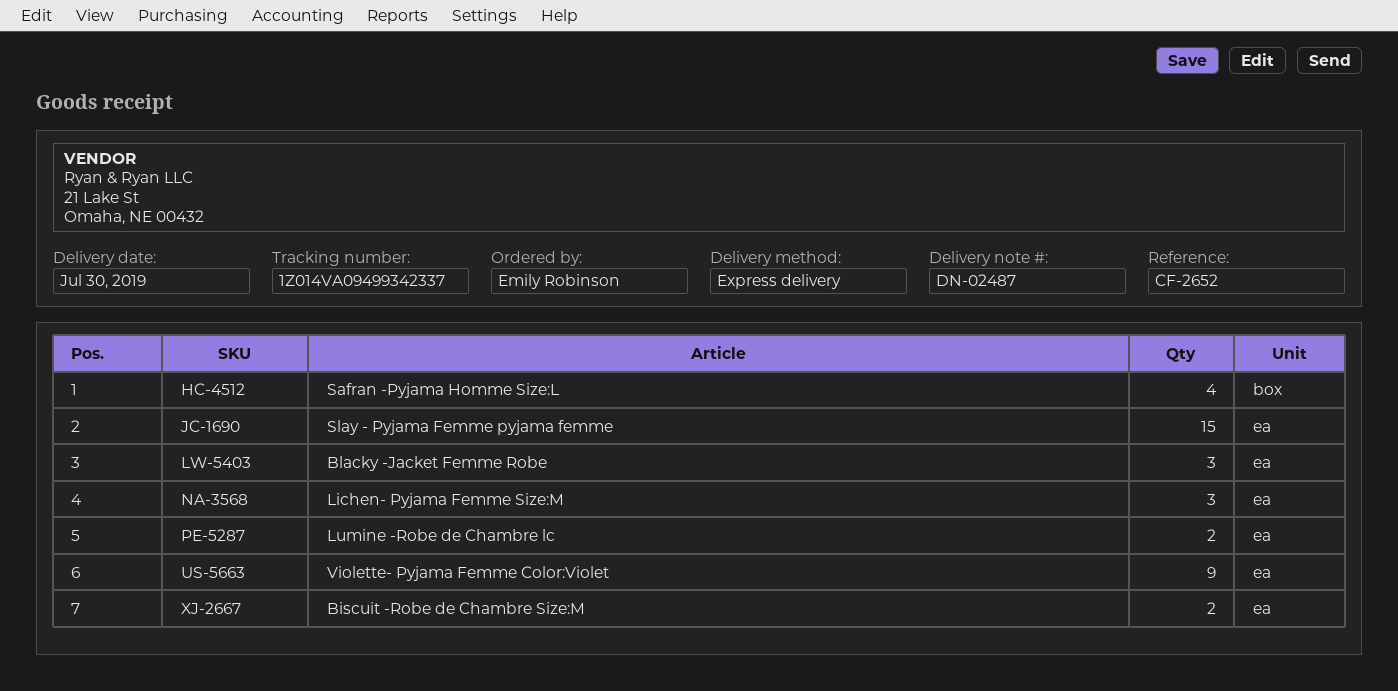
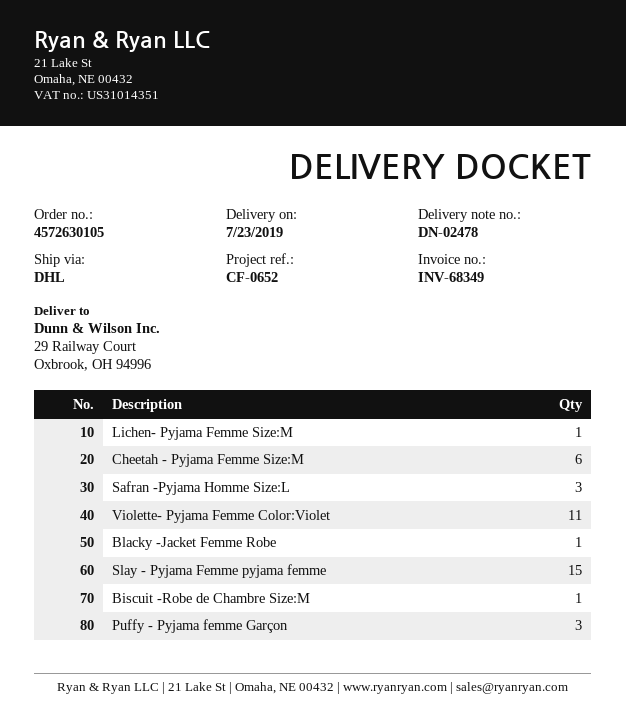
delivery note number: DN-02487 -> DN-02478
delivery date: 2019-07-30 -> 2019-07-23
reference: CF-2652 -> CF-0652
shipping method: express -> DHL
Safran -Pyjama Homme Size:L: 4 -> 3
Blacky -Jacket Femme Robe: 3 -> 1
Lichen- Pyjama Femme Size:M: 3 -> 1
Lumine -Robe de Chambre lc: 2 -> none
Violette- Pyjama Femme Color:Violet: 9 -> 11
Biscuit -Robe de Chambre Size:M: 2 -> 1
Cheetah - Pyjama Femme Size:M: none -> 6
Puffy - Pyjama femme Garçon: none -> 3

